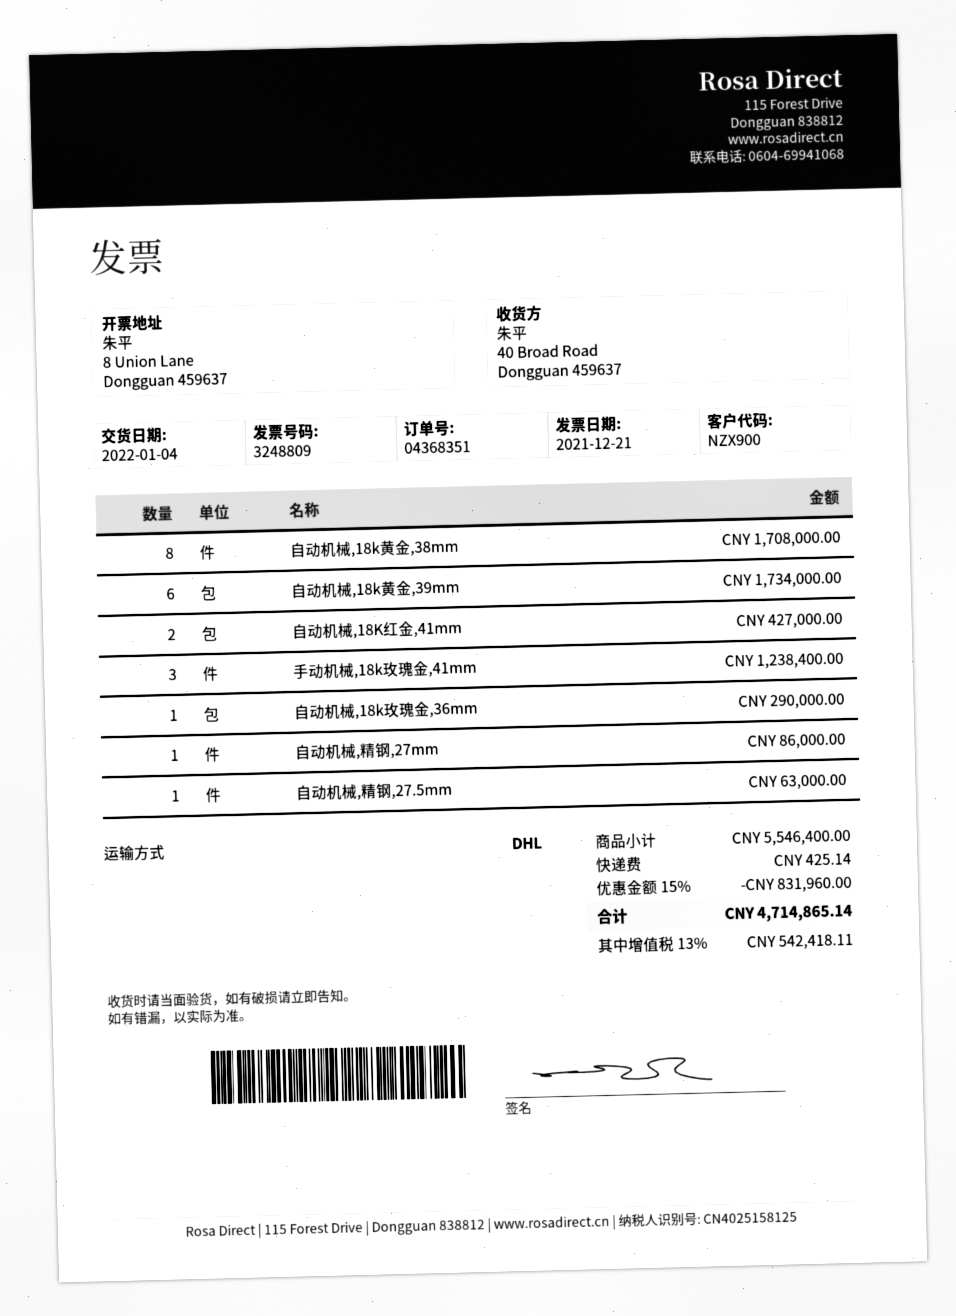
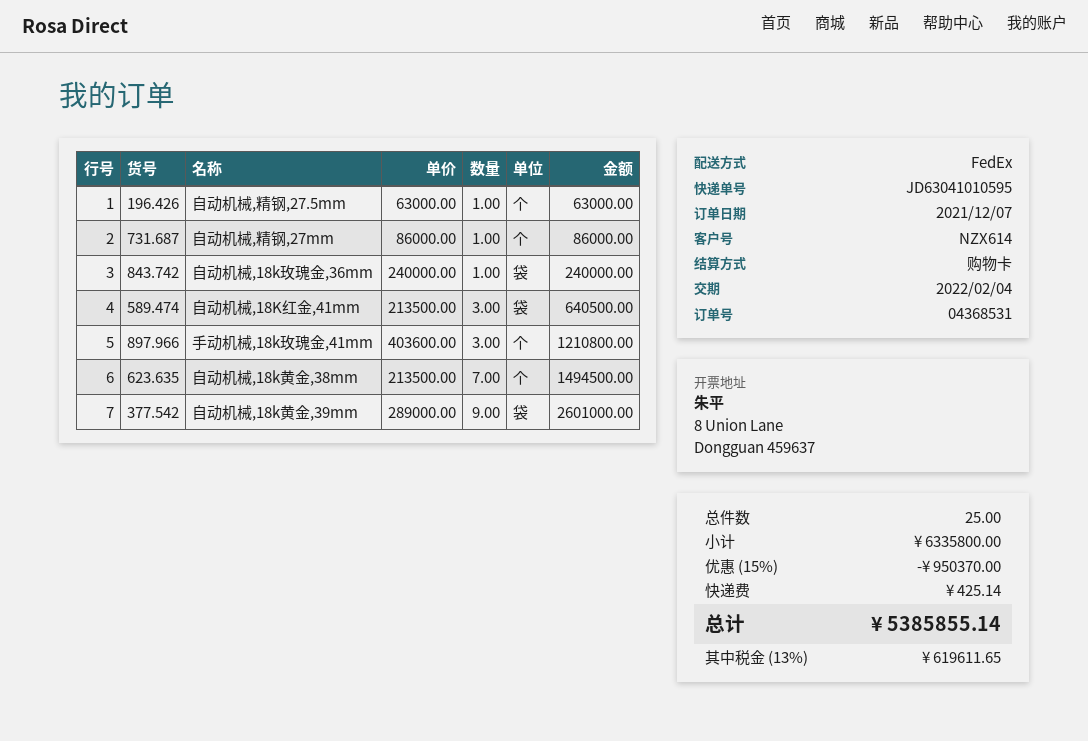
order number: 04368351 -> 04368531
delivery date: 2022-01-04 -> 2022-02-04
customer number: NZX900 -> NZX614
shipping method: DHL -> FedEx
自动机械,18k黄金,38mm: 8 for 1708000.00 -> 7 for 1494500.00
自动机械,18k黄金,39mm: 6 for 1734000.00 -> 9 for 2601000.00
自动机械,18K红金,41mm: 2 for 427000.00 -> 3 for 640500.00
手动机械,18k玫瑰金,41mm: 3 for 1238400.00 -> 3 for 1210800.00
自动机械,18k玫瑰金,36mm: 1 for 290000.00 -> 1 for 240000.00
subtotal: 5546400.00 -> 6335800.00
discount: 15% = 831960.00 -> 15% = 950370.00
tax: 13% = 542418.11 -> 13% = 619611.65
total: 4714865.14 -> 5385855.14

